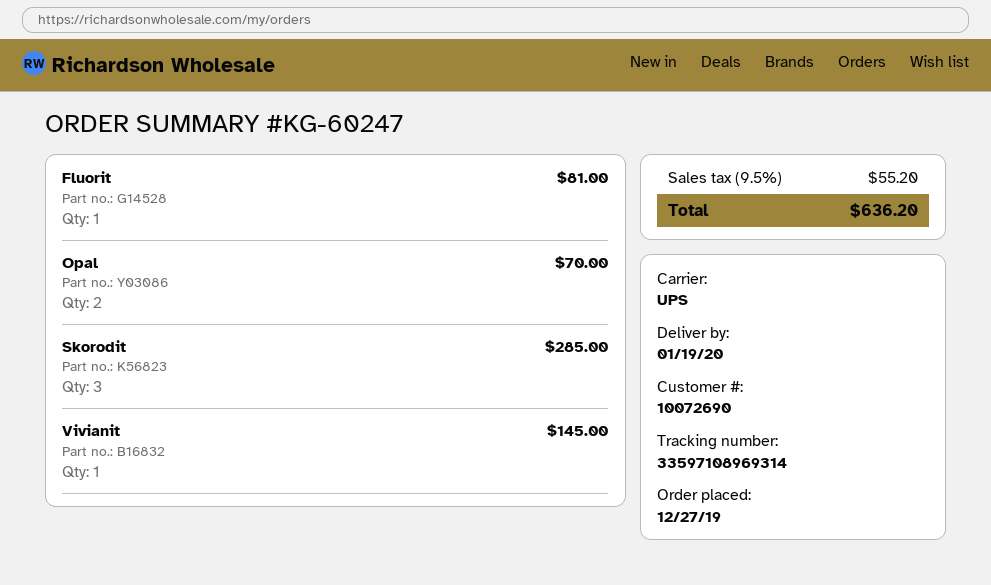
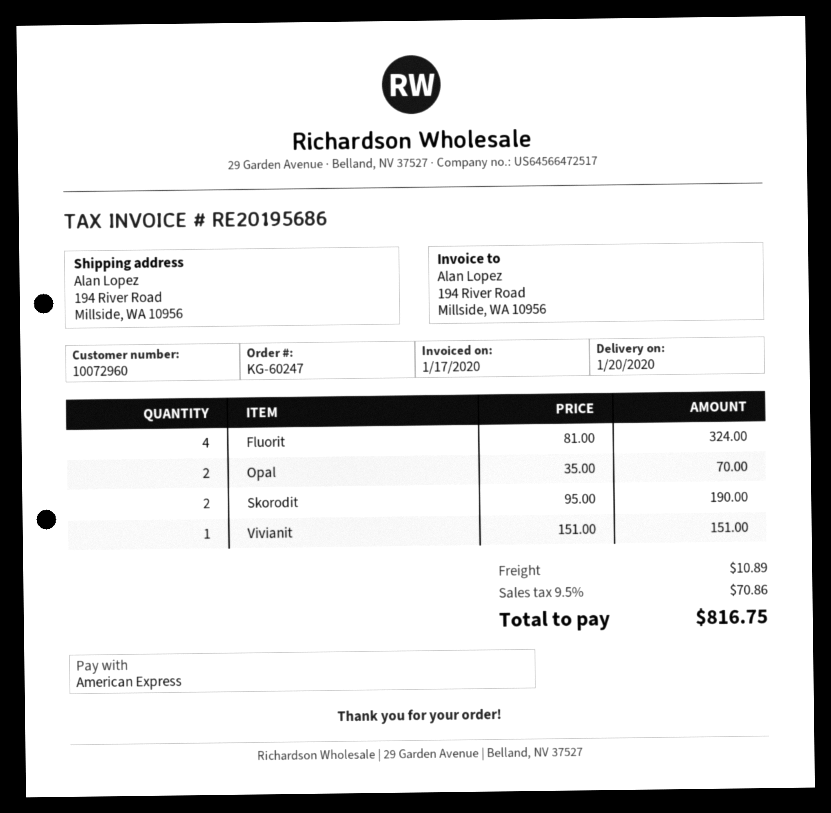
delivery date: 2020-01-19 -> 2020-01-20
customer number: 10072690 -> 10072960
Fluorit: 1 for 81.00 -> 4 for 324.00
Skorodit: 3 for 285.00 -> 2 for 190.00
Vivianit: 1 for 145.00 -> 1 for 151.00
shipping: none -> 10.89
tax: 9.5% = 55.20 -> 9.5% = 70.86
total: 636.20 -> 816.75

